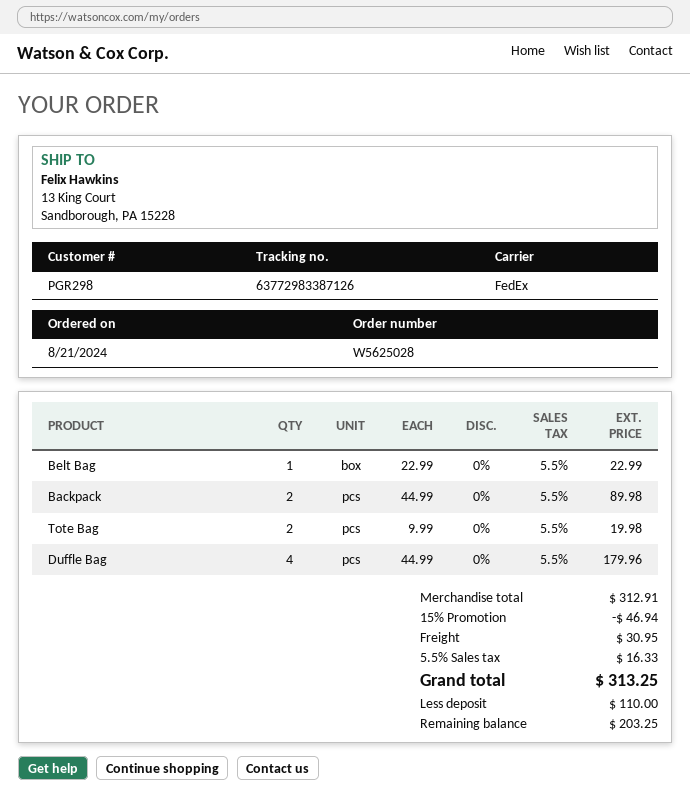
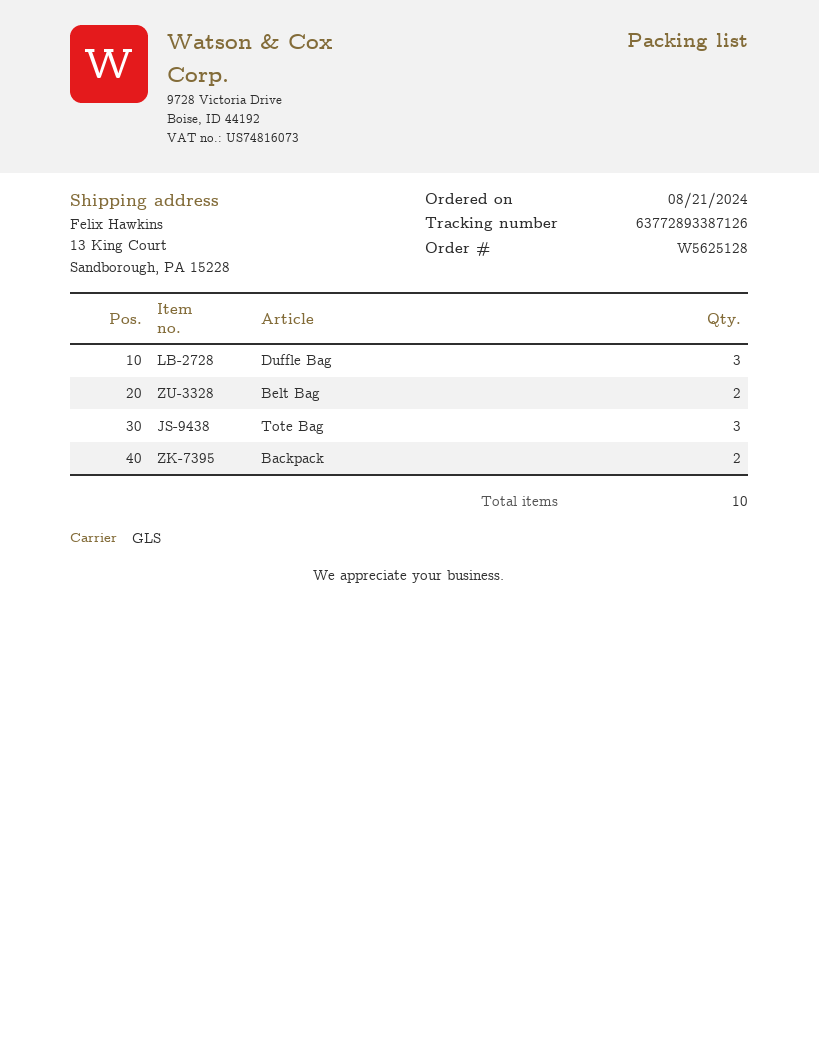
order number: W5625028 -> W5625128
shipping method: FedEx -> GLS
tracking number: 63772983387126 -> 63772893387126
Belt Bag: 1 -> 2
Tote Bag: 2 -> 3
Duffle Bag: 4 -> 3

